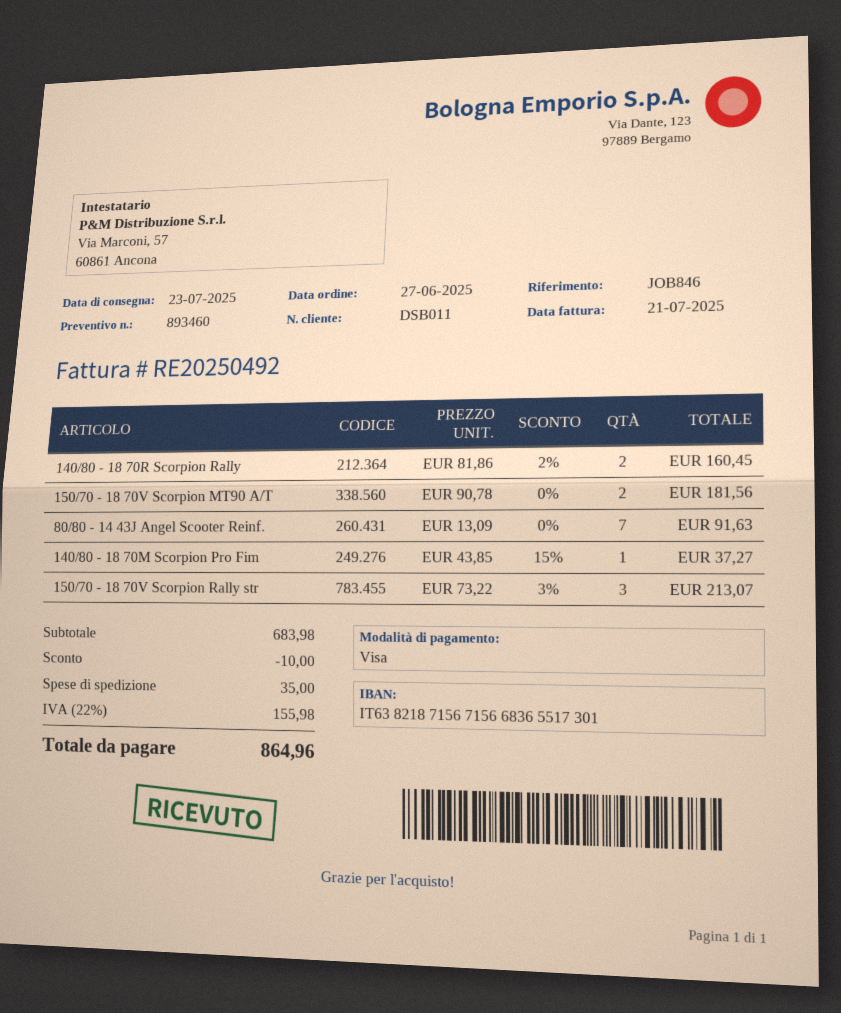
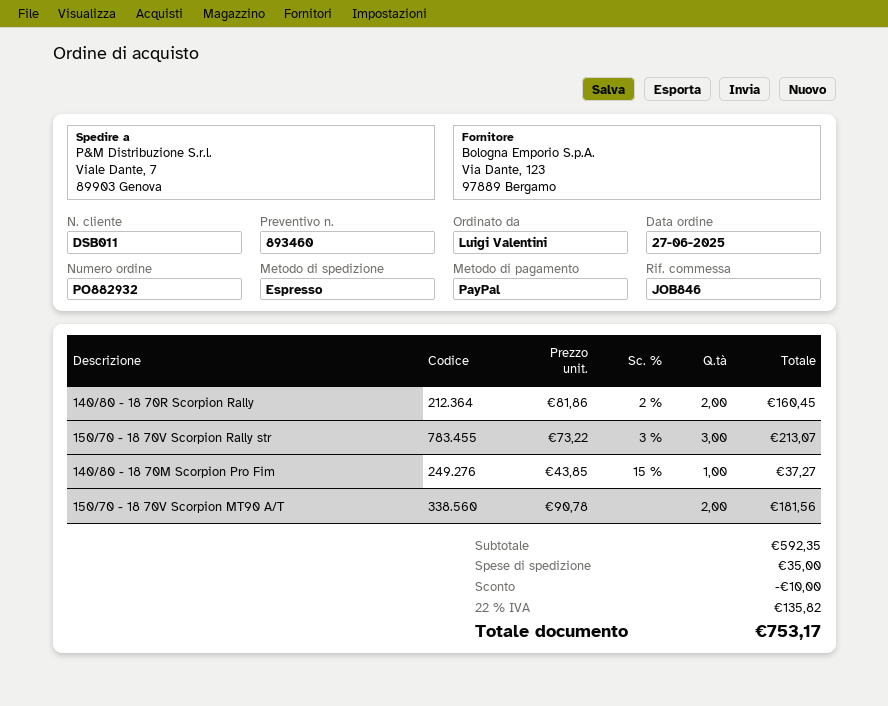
payment method: Visa -> PayPal
80/80 - 14 43J Angel Scooter Reinf.: 7 x 13.09 = 91.63 -> none
subtotal: 683.98 -> 592.35
tax: 22% = 155.98 -> 22% = 135.82
total: 864.96 -> 753.17

